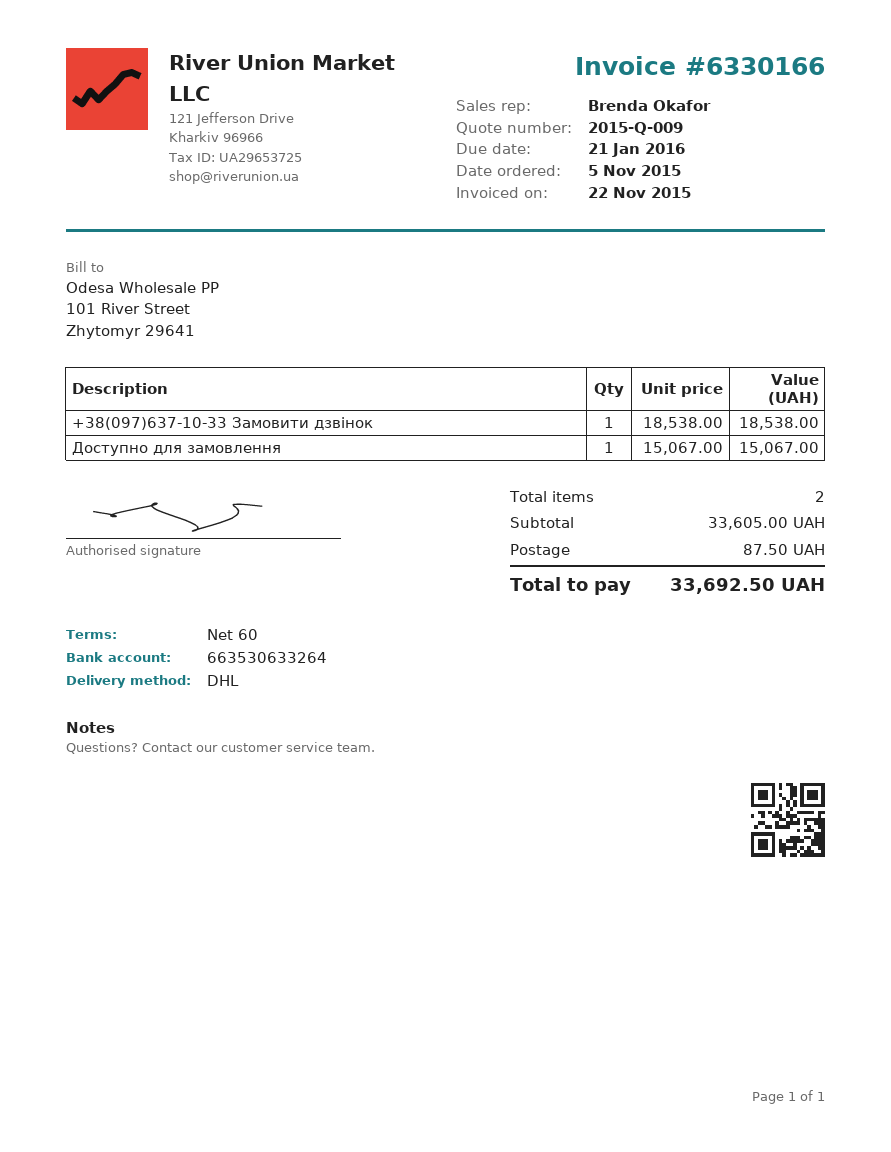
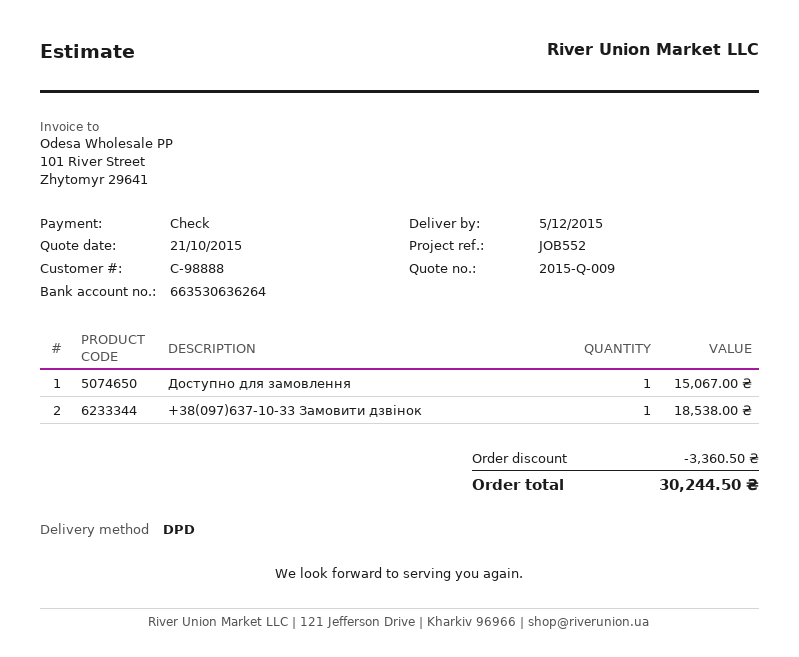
bank account: 663530633264 -> 663530636264
shipping method: DHL -> DPD
discount: none -> 3360.50
shipping: 87.50 -> none
total: 33692.50 -> 30244.50

